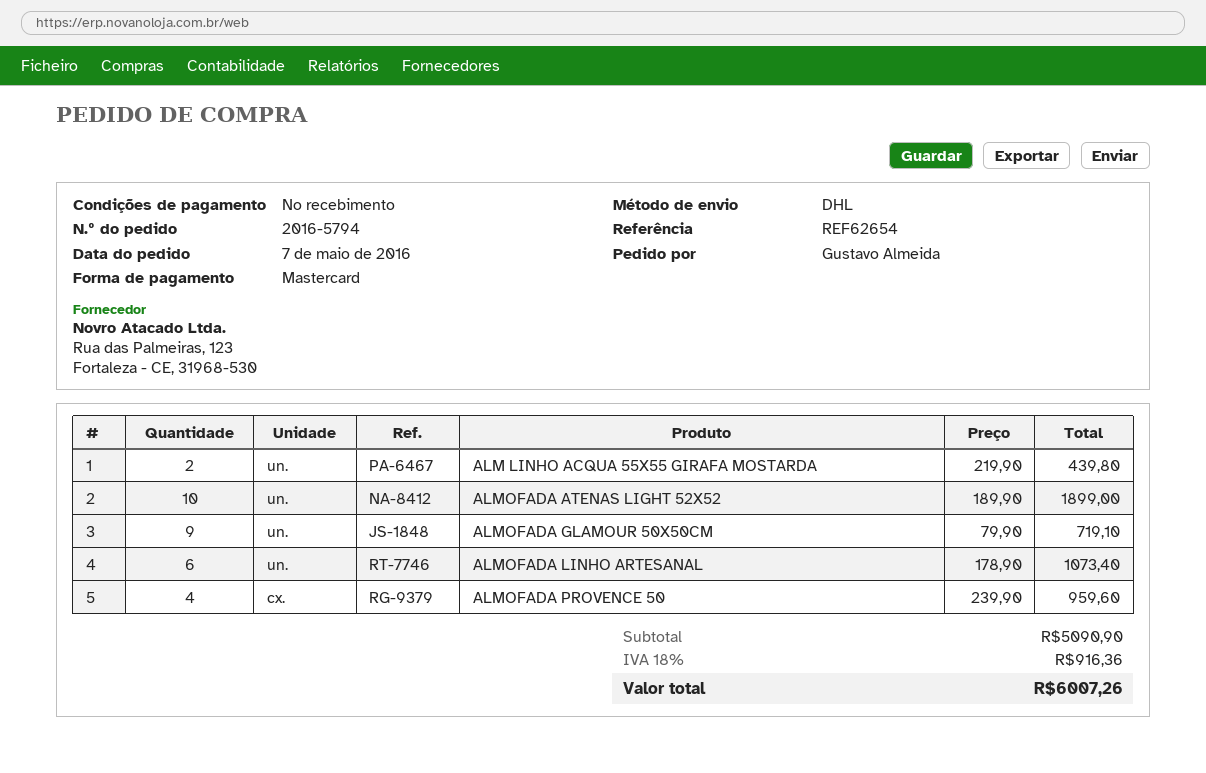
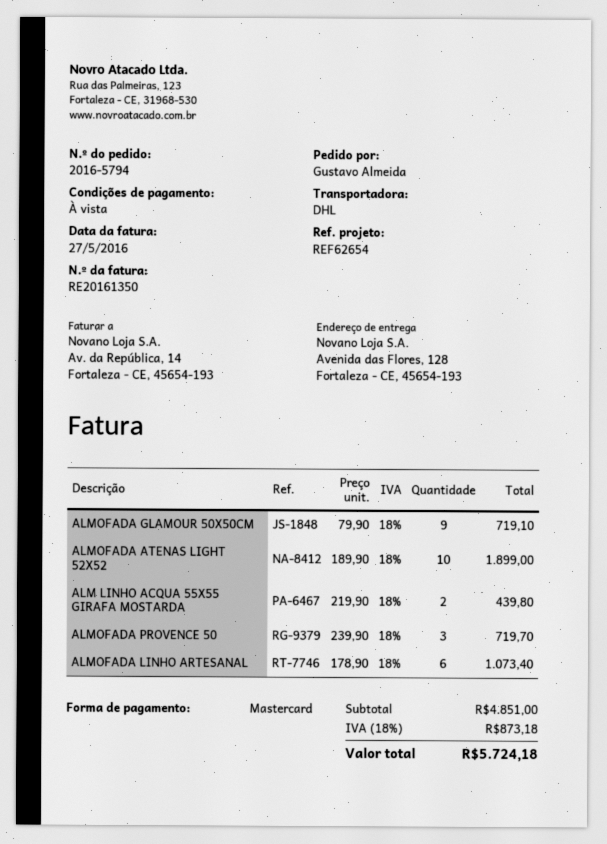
ALMOFADA PROVENCE 50: 4 x 239.90 = 959.60 -> 3 x 239.90 = 719.70
subtotal: 5090.90 -> 4851.00
tax: 18% = 916.36 -> 18% = 873.18
total: 6007.26 -> 5724.18

